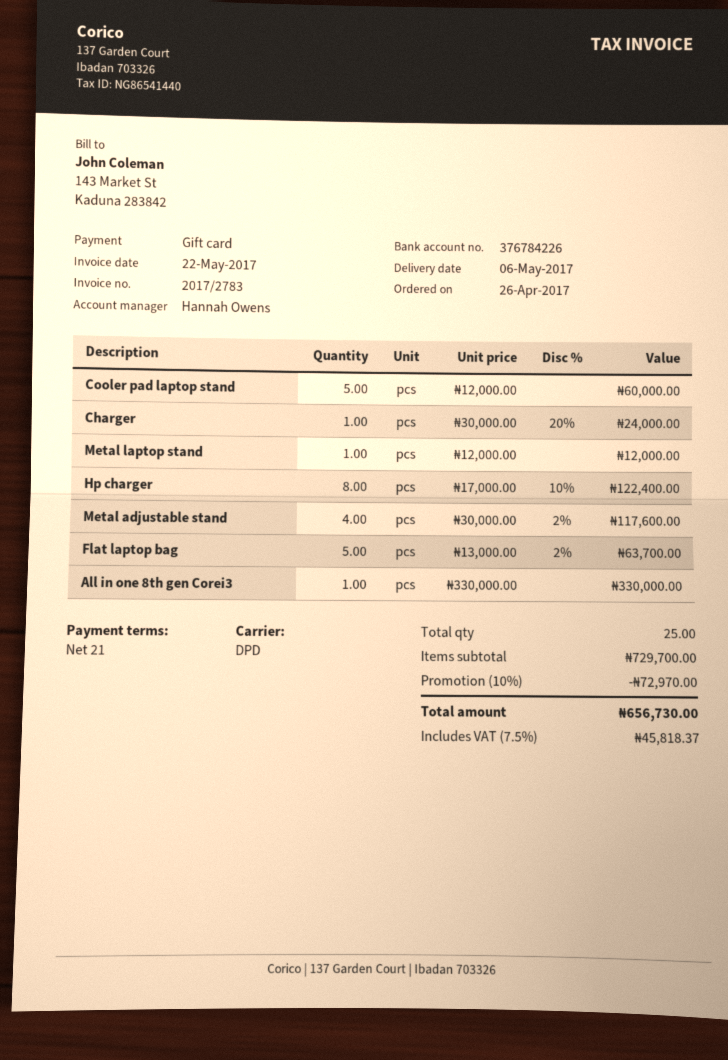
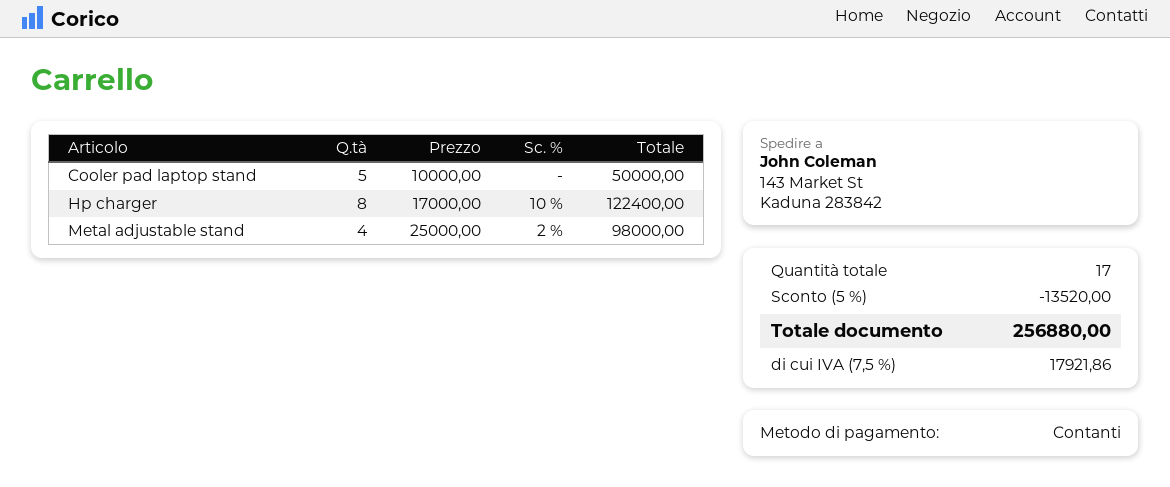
payment method: gift card -> cash
Cooler pad laptop stand: 5 x 12000.00 = 60000.00 -> 5 x 10000.00 = 50000.00
Charger: 1 x 30000.00 - 20% = 24000.00 -> none
Metal laptop stand: 1 x 12000.00 = 12000.00 -> none
Metal adjustable stand: 4 x 30000.00 - 2% = 117600.00 -> 4 x 25000.00 - 2% = 98000.00
Flat laptop bag: 5 x 13000.00 - 2% = 63700.00 -> none
All in one 8th gen Corei3: 1 x 330000.00 = 330000.00 -> none
total quantity: 25 -> 17
discount: 10% = 72970.00 -> 5% = 13520.00
tax: 7.5% = 45818.37 -> 7.5% = 17921.86
total: 656730.00 -> 256880.00

